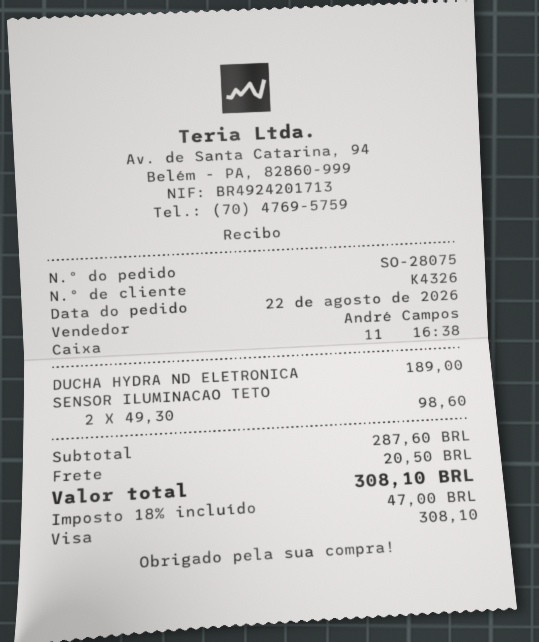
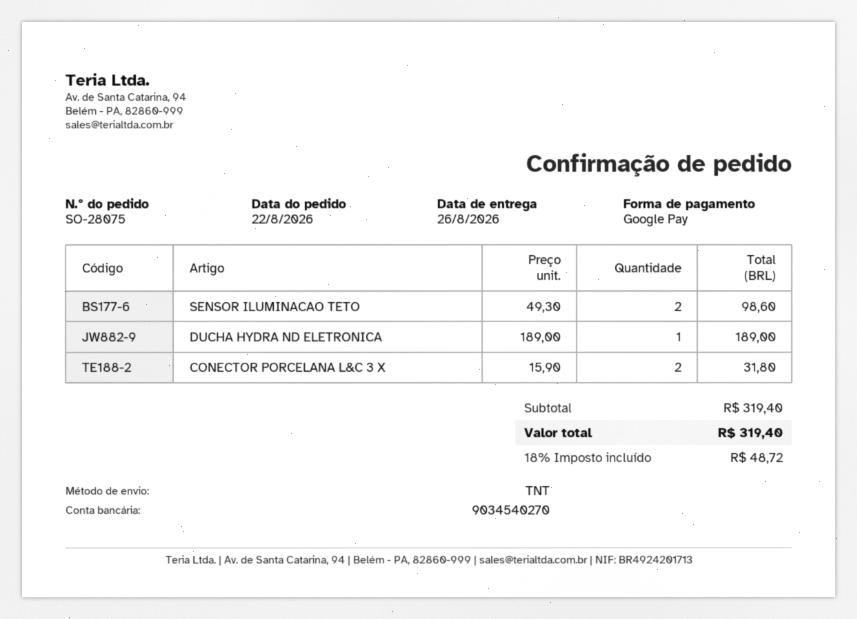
payment method: Visa -> Google Pay
CONECTOR PORCELANA L&C 3 X: none -> 2 x 15.90 = 31.80
subtotal: 287.60 -> 319.40
shipping: 20.50 -> none
tax: 18% = 47.00 -> 18% = 48.72
total: 308.10 -> 319.40

